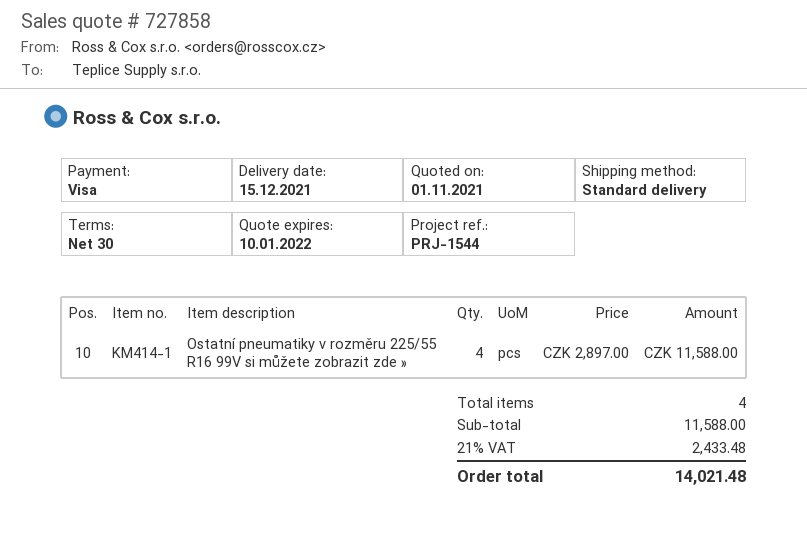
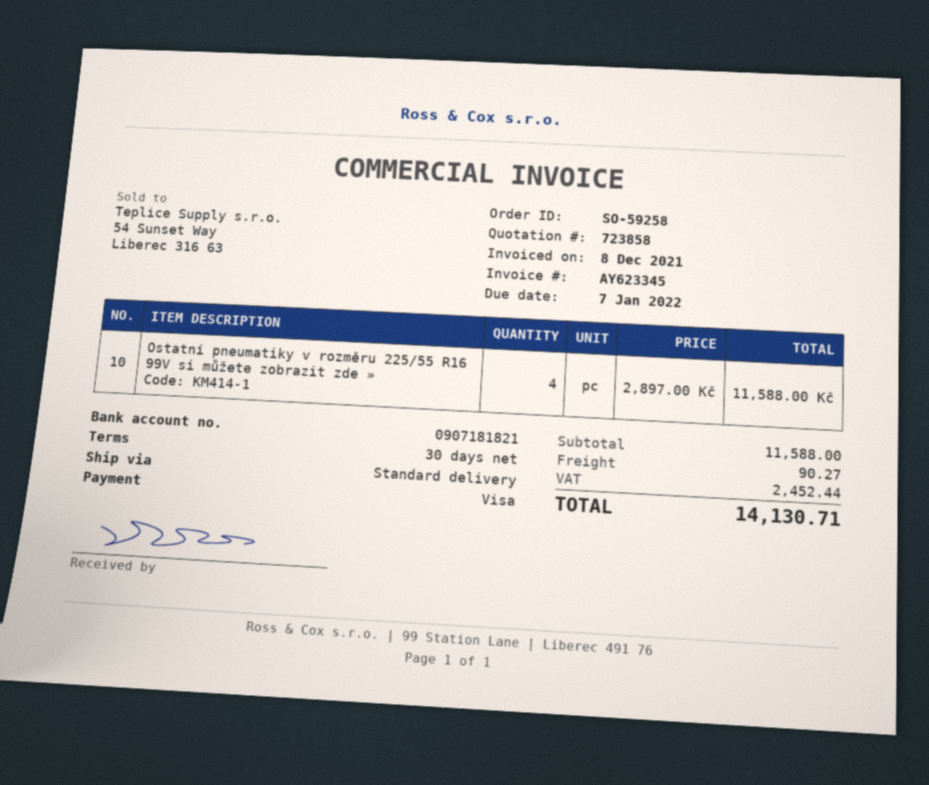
quote number: 727858 -> 723858
shipping: none -> 90.27
tax: 2433.48 -> 2452.44
total: 14021.48 -> 14130.71

